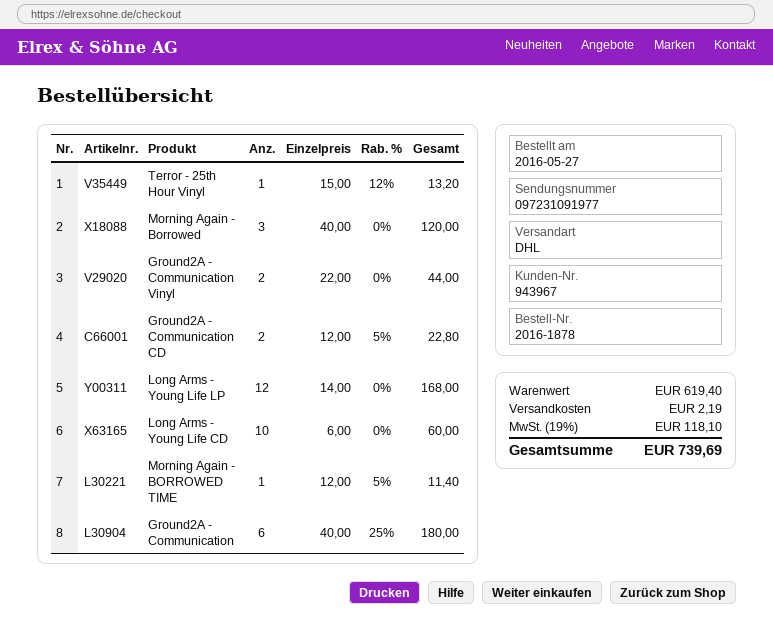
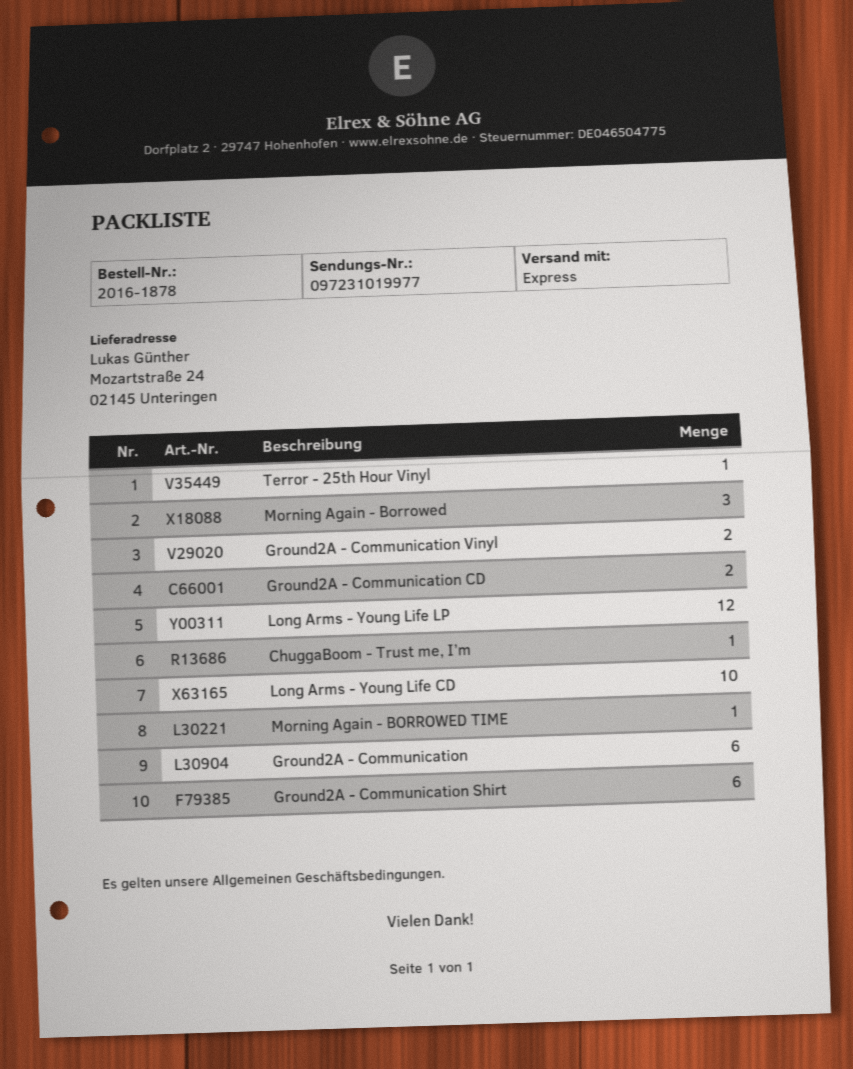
shipping method: DHL -> express
tracking number: 097231091977 -> 097231019977
ChuggaBoom - Trust me, I’m: none -> 1
Ground2A - Communication Shirt: none -> 6

